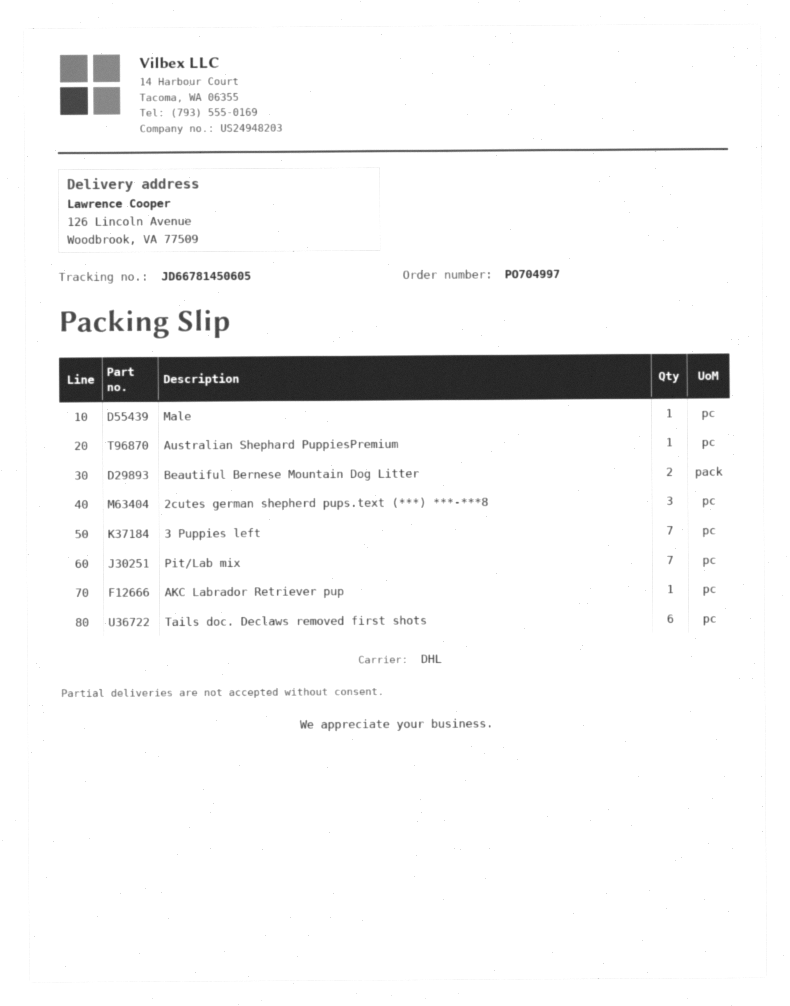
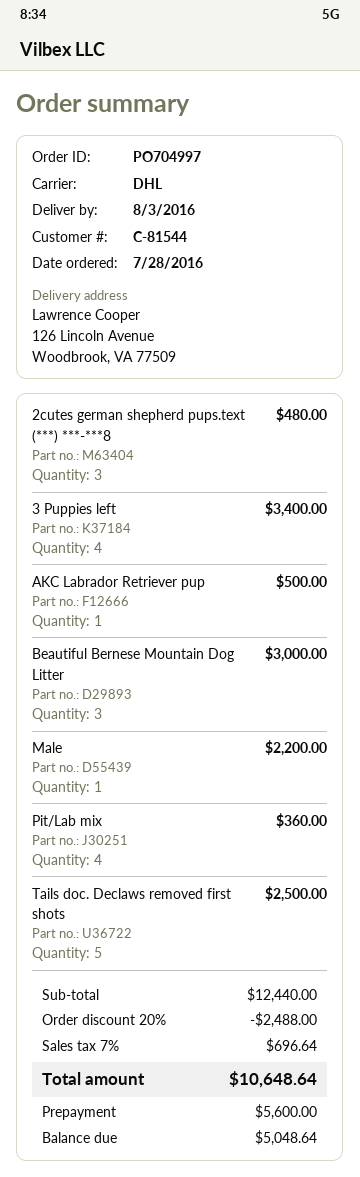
Australian Shephard PuppiesPremium: 1 -> none
Beautiful Bernese Mountain Dog Litter: 2 -> 3
3 Puppies left: 7 -> 4
Pit/Lab mix: 7 -> 4
Tails doc. Declaws removed first shots: 6 -> 5

